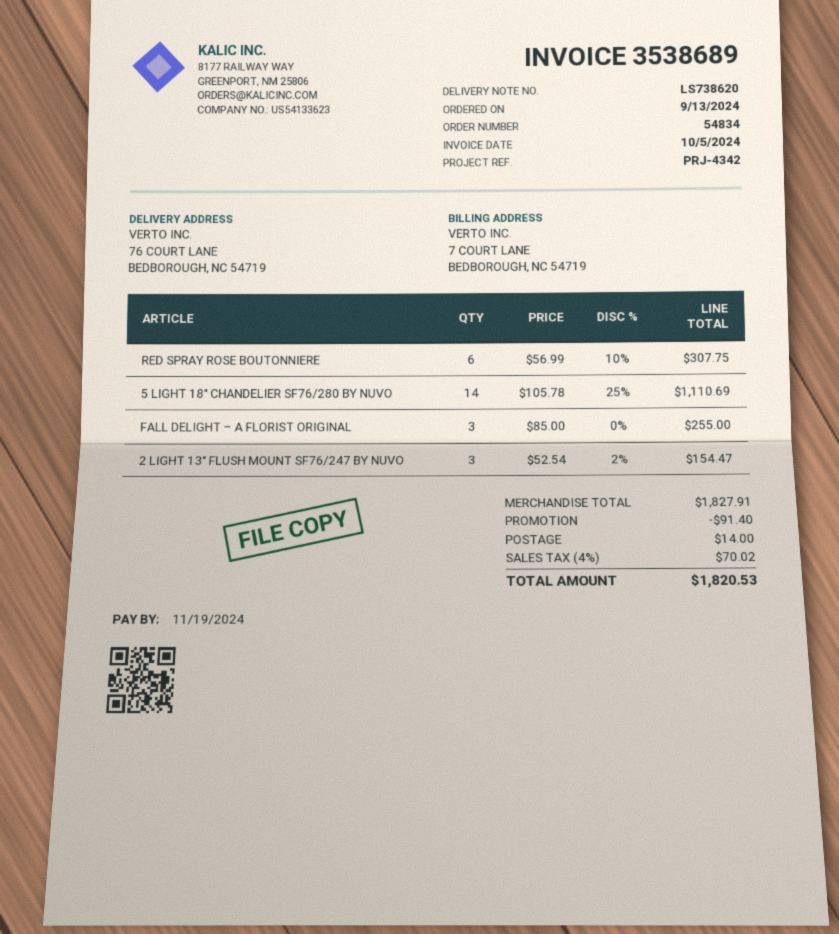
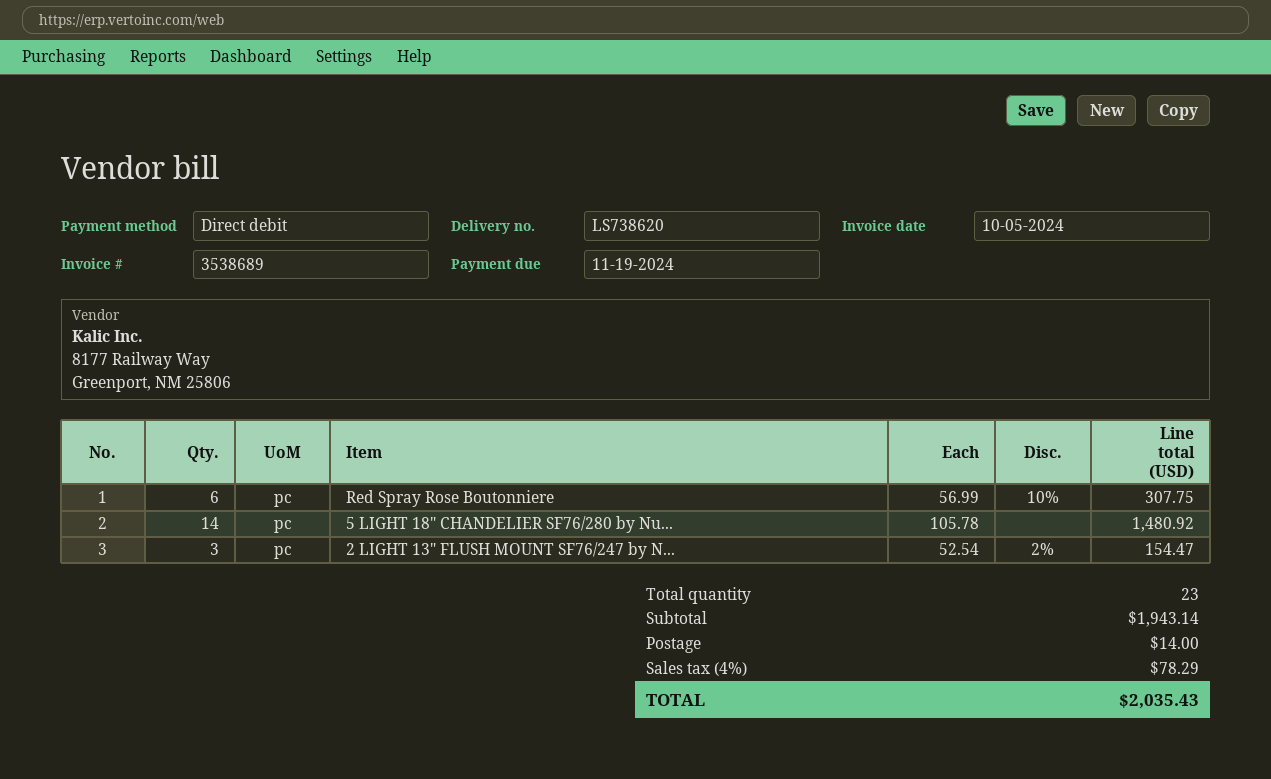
5 LIGHT 18" CHANDELIER SF76/280 BY NUVO: 14 x 105.78 - 25% = 1110.69 -> 14 x 105.78 = 1480.92
FALL DELIGHT – A FLORIST ORIGINAL: 3 x 85.00 = 255.00 -> none
subtotal: 1827.91 -> 1943.14
discount: 91.40 -> none
tax: 4% = 70.02 -> 4% = 78.29
total: 1820.53 -> 2035.43

